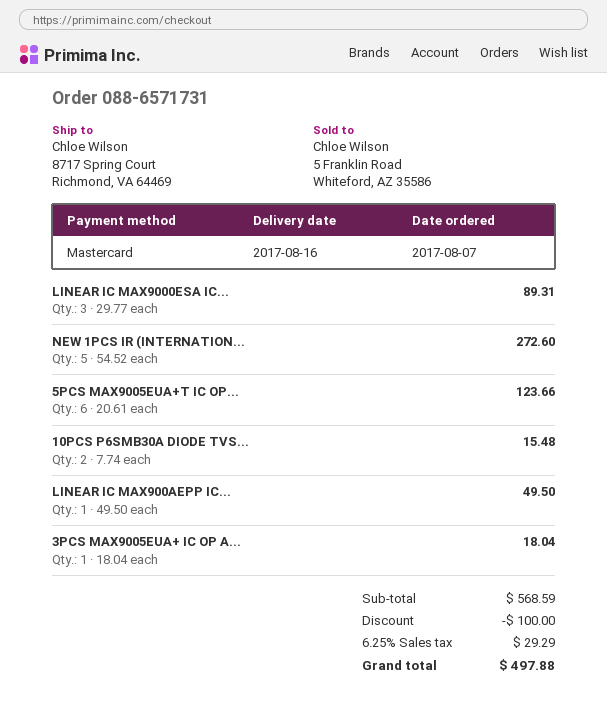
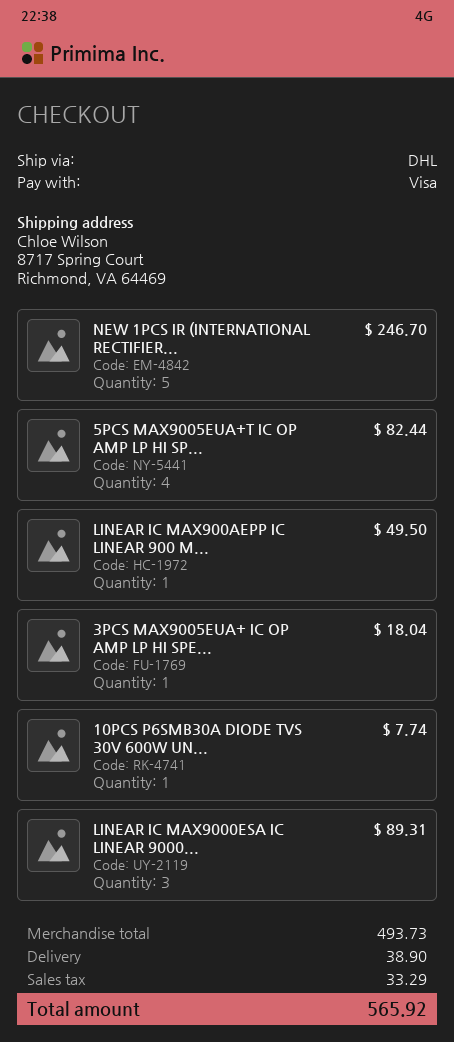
payment method: Mastercard -> Visa
NEW 1PCS IR (INTERNATION...: 5 for 272.60 -> 5 for 246.70
5PCS MAX9005EUA+T IC OP...: 6 for 123.66 -> 4 for 82.44
10PCS P6SMB30A DIODE TVS...: 2 for 15.48 -> 1 for 7.74
subtotal: 568.59 -> 493.73
discount: 100.00 -> none
shipping: none -> 38.90
tax: 29.29 -> 33.29
total: 497.88 -> 565.92

